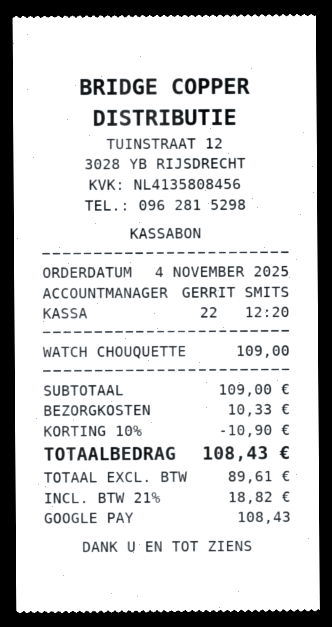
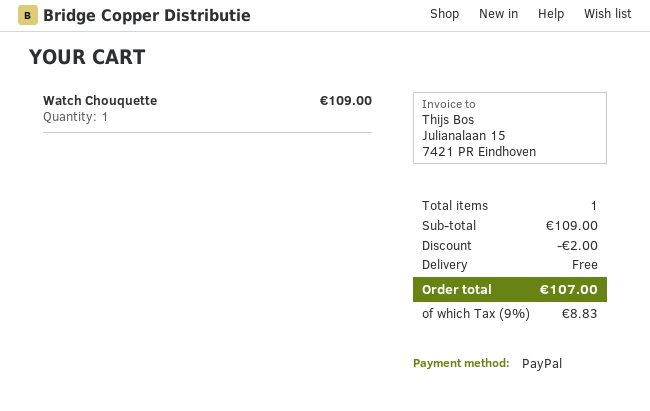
payment method: Google Pay -> PayPal
discount: 10.90 -> 2.00
shipping: 10.33 -> 0.00
tax: 21% = 18.82 -> 9% = 8.83
total: 108.43 -> 107.00

